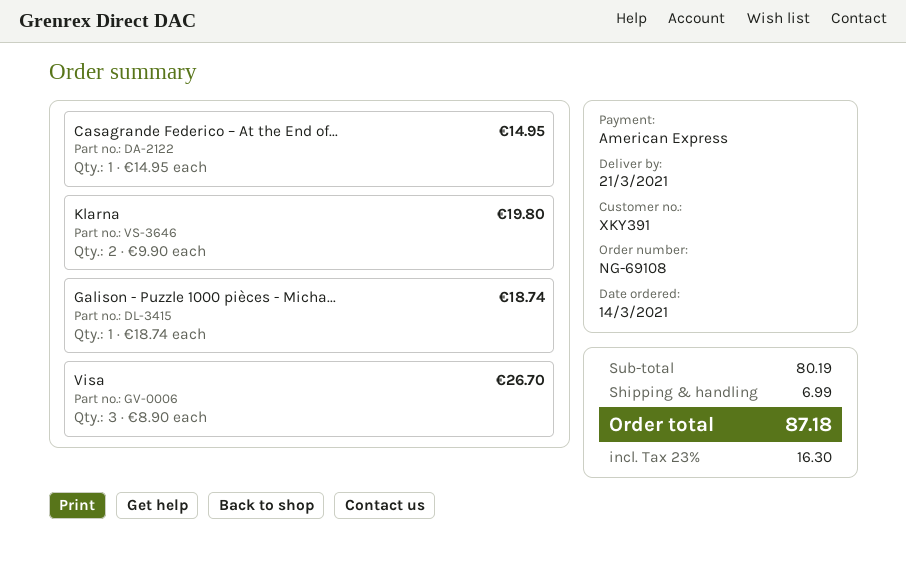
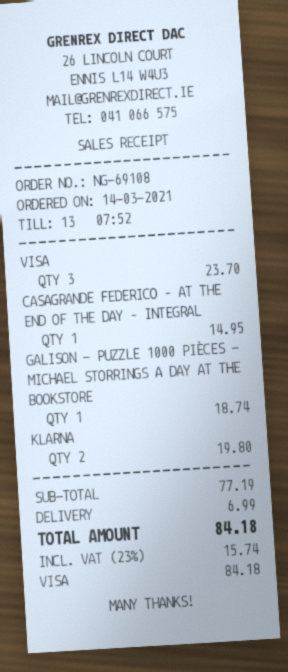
payment method: American Express -> Visa
Visa: 3 for 26.70 -> 3 for 23.70
subtotal: 80.19 -> 77.19
tax: 23% = 16.30 -> 23% = 15.74
total: 87.18 -> 84.18

